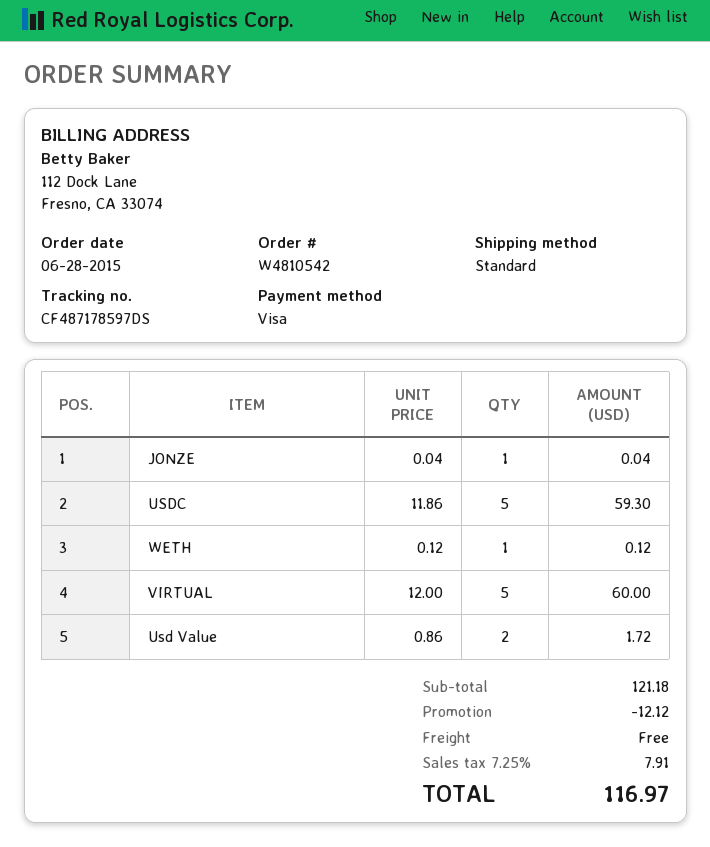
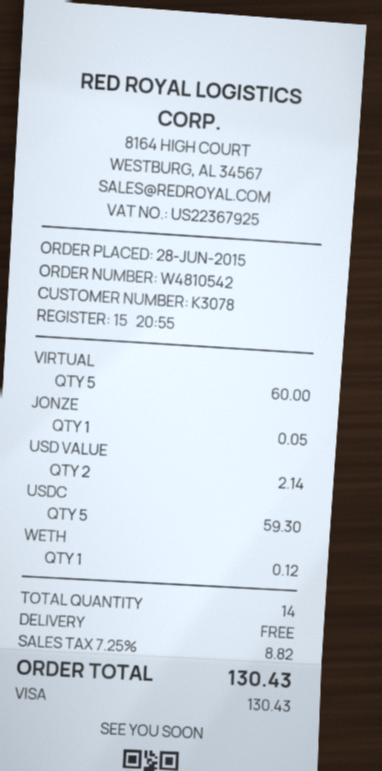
JONZE: 1 for 0.04 -> 1 for 0.05
Usd Value: 2 for 1.72 -> 2 for 2.14
discount: 12.12 -> none
tax: 7.25% = 7.91 -> 7.25% = 8.82
total: 116.97 -> 130.43

